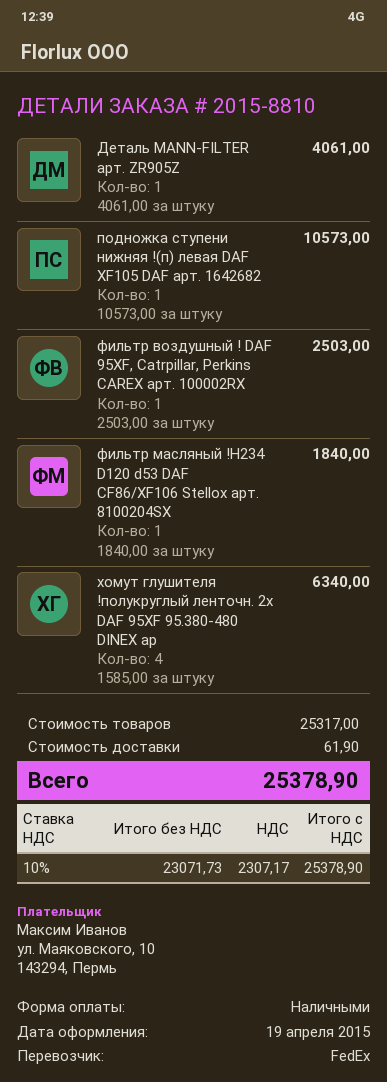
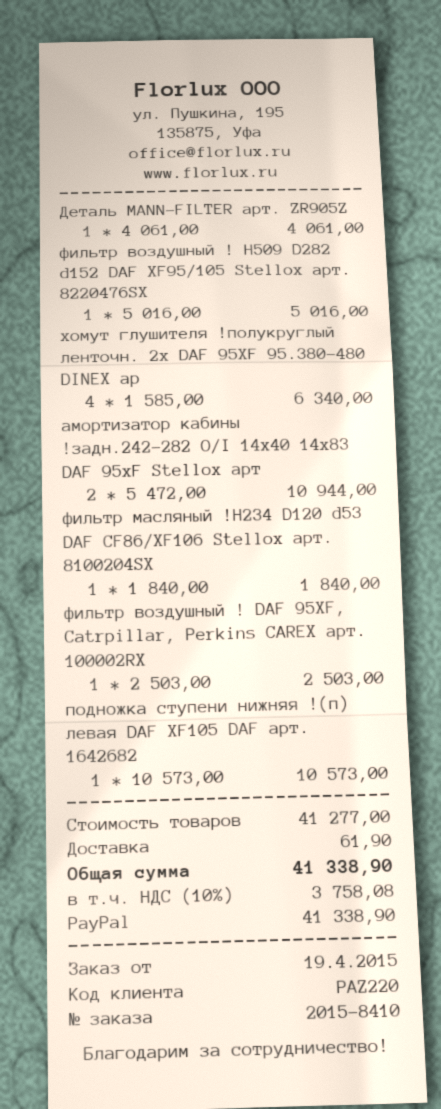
order number: 2015-8810 -> 2015-8410
payment method: cash -> PayPal
фильтр воздушный ! H509 D282 d152 DAF XF95/105 Stellox арт. 8220476SX: none -> 1 x 5016.00 = 5016.00
амортизатор кабины !задн.242-282 O/I 14x40 14x83 DAF 95xF Stellox арт: none -> 2 x 5472.00 = 10944.00
subtotal: 25317.00 -> 41277.00
tax: 10% = 2307.17 -> 10% = 3758.08
total: 25378.90 -> 41338.90

